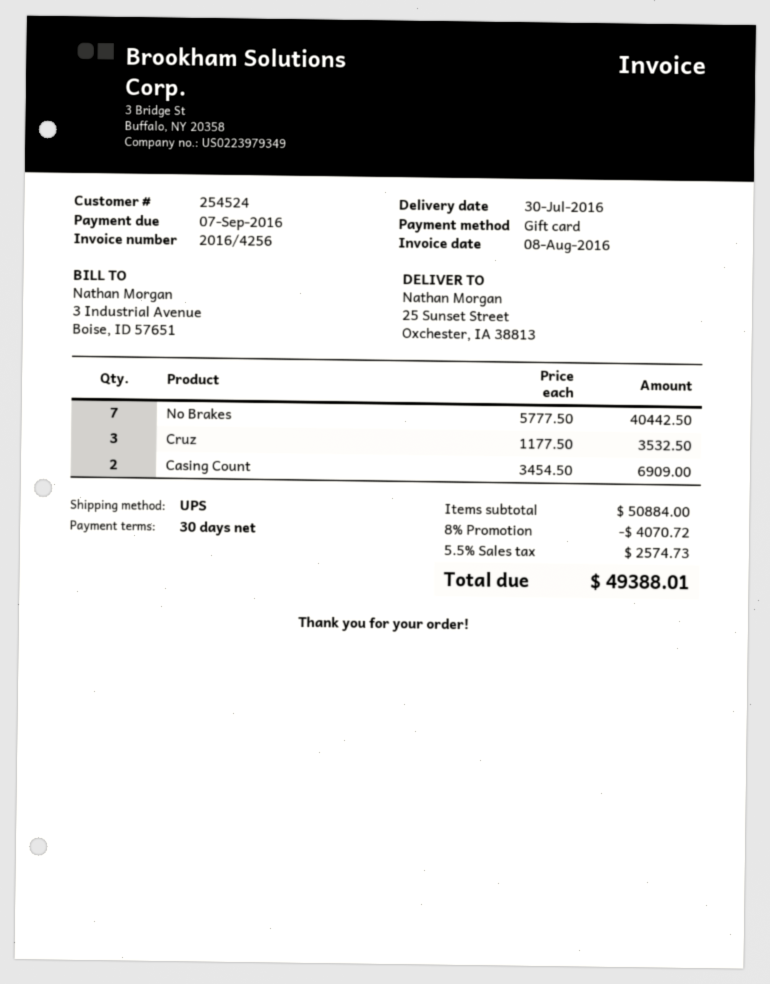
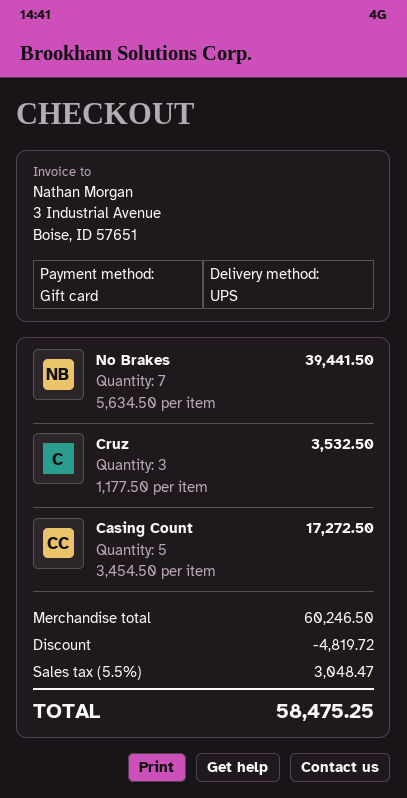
No Brakes: 7 x 5777.50 = 40442.50 -> 7 x 5634.50 = 39441.50
Casing Count: 2 x 3454.50 = 6909.00 -> 5 x 3454.50 = 17272.50
subtotal: 50884.00 -> 60246.50
discount: 4070.72 -> 4819.72
tax: 5.5% = 2574.73 -> 5.5% = 3048.47
total: 49388.01 -> 58475.25

